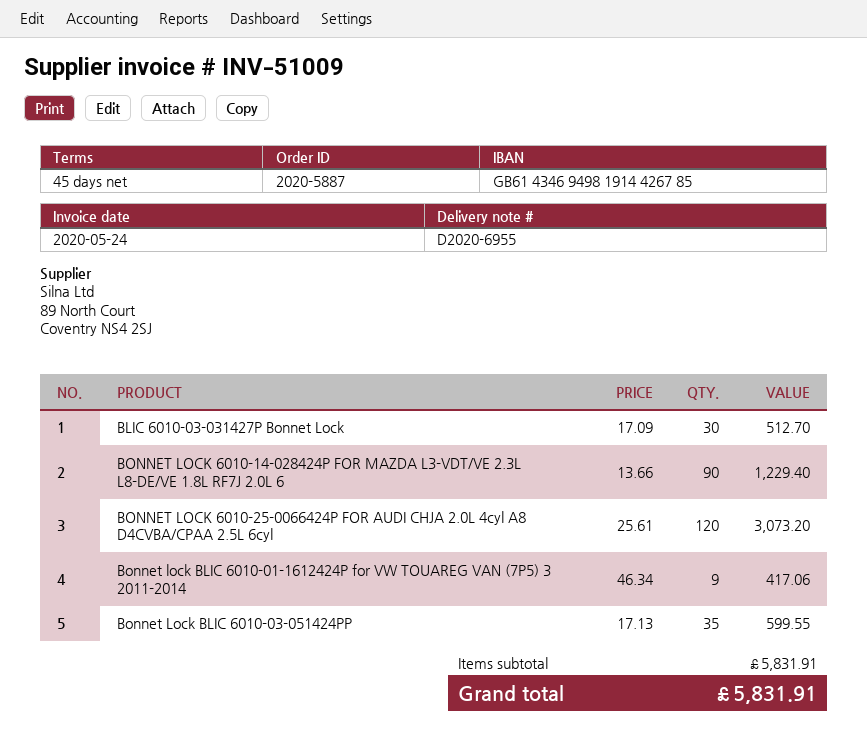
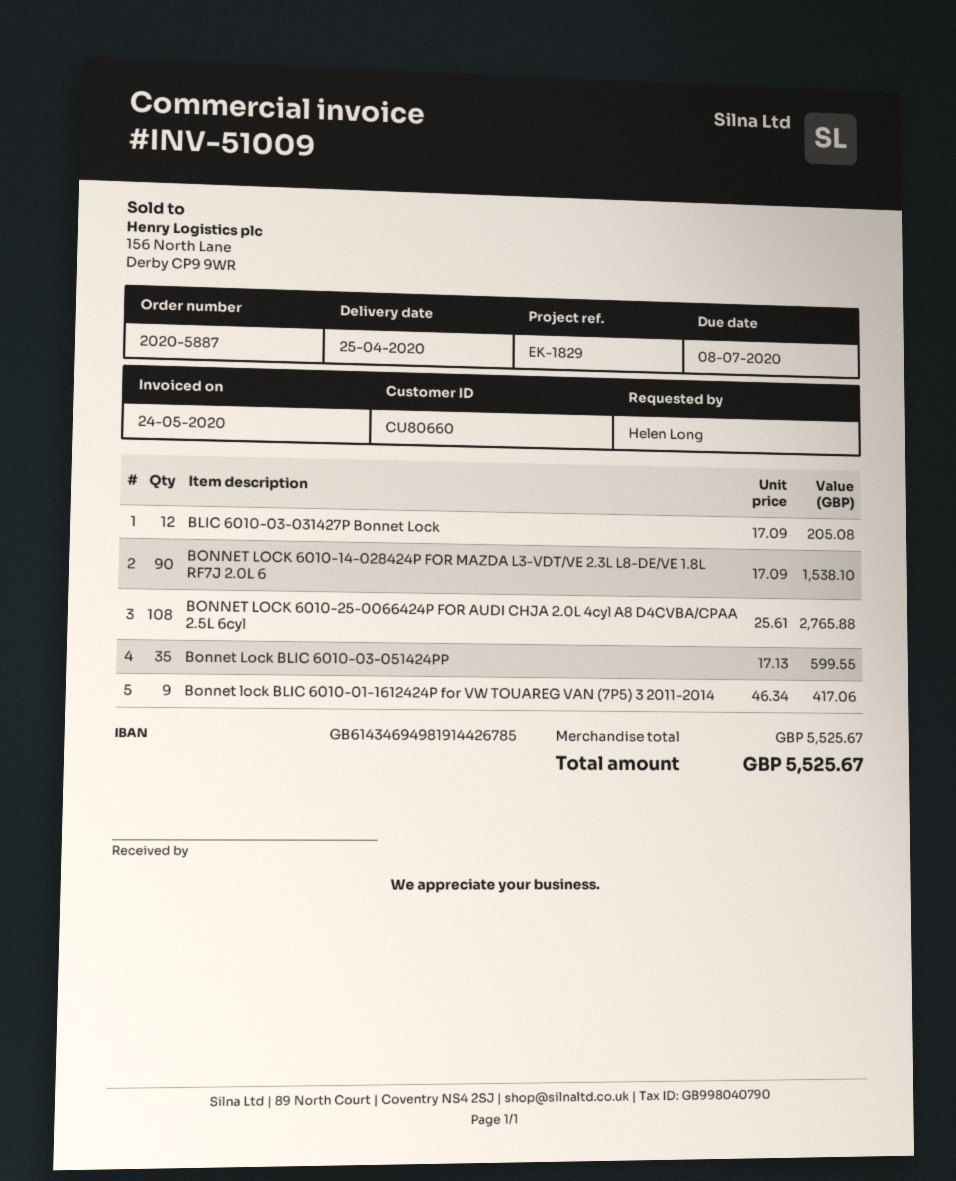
BLIC 6010-03-031427P Bonnet Lock: 30 x 17.09 = 512.70 -> 12 x 17.09 = 205.08
BONNET LOCK 6010-14-028424P FOR MAZDA L3-VDT/VE 2.3L L8-DE/VE 1.8L RF7J 2.0L 6: 90 x 13.66 = 1229.40 -> 90 x 17.09 = 1538.10
BONNET LOCK 6010-25-0066424P FOR AUDI CHJA 2.0L 4cyl A8 D4CVBA/CPAA 2.5L 6cyl: 120 x 25.61 = 3073.20 -> 108 x 25.61 = 2765.88
subtotal: 5831.91 -> 5525.67
total: 5831.91 -> 5525.67

